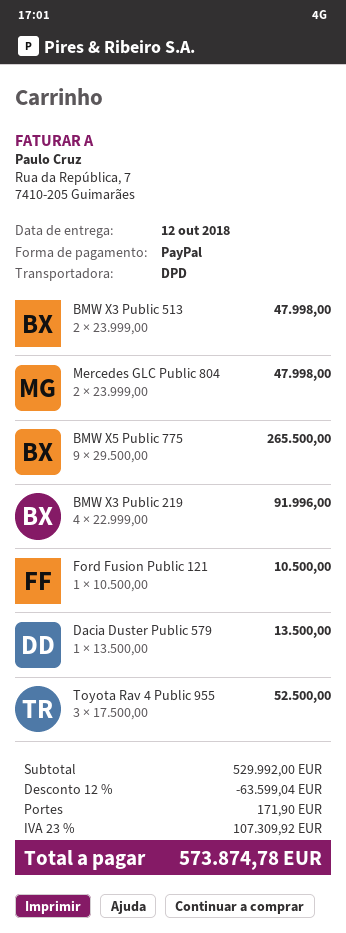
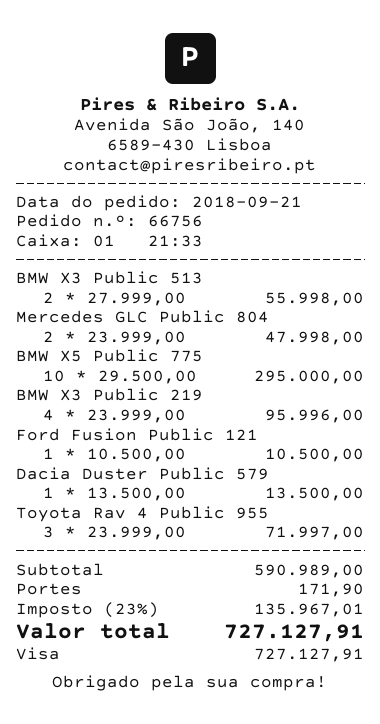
payment method: PayPal -> Visa
BMW X3 Public 513: 2 x 23999.00 = 47998.00 -> 2 x 27999.00 = 55998.00
BMW X5 Public 775: 9 x 29500.00 = 265500.00 -> 10 x 29500.00 = 295000.00
BMW X3 Public 219: 4 x 22999.00 = 91996.00 -> 4 x 23999.00 = 95996.00
Toyota Rav 4 Public 955: 3 x 17500.00 = 52500.00 -> 3 x 23999.00 = 71997.00
subtotal: 529992.00 -> 590989.00
discount: 12% = 63599.04 -> none
tax: 23% = 107309.92 -> 23% = 135967.01
total: 573874.78 -> 727127.91

